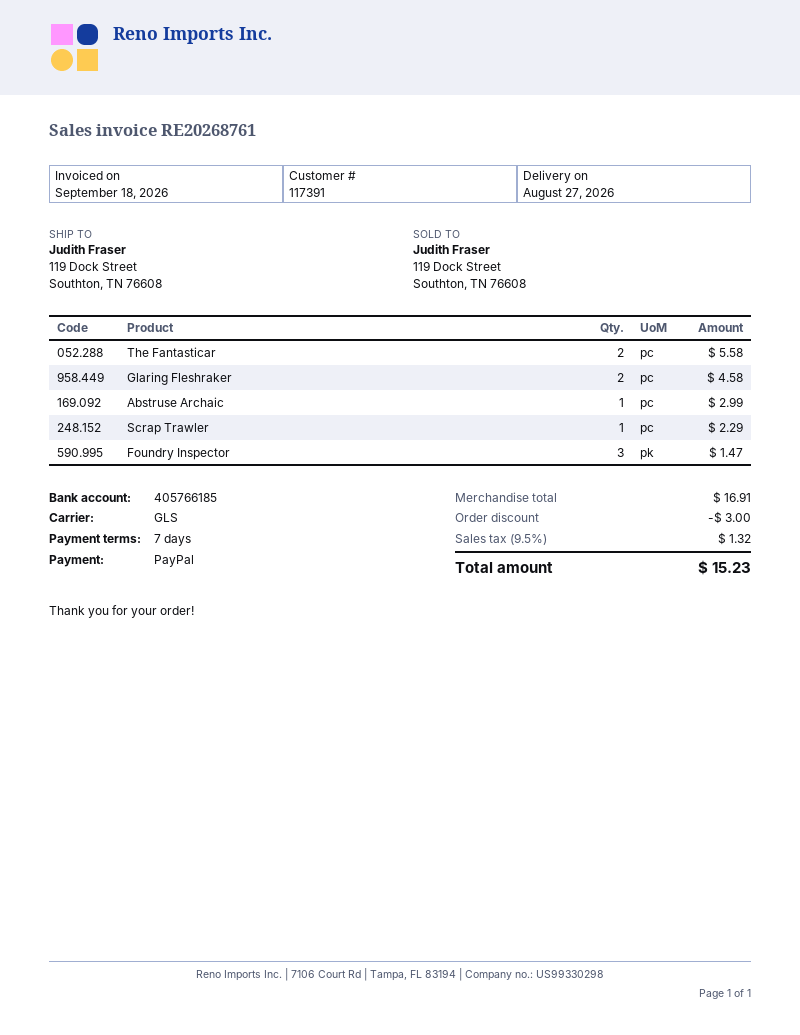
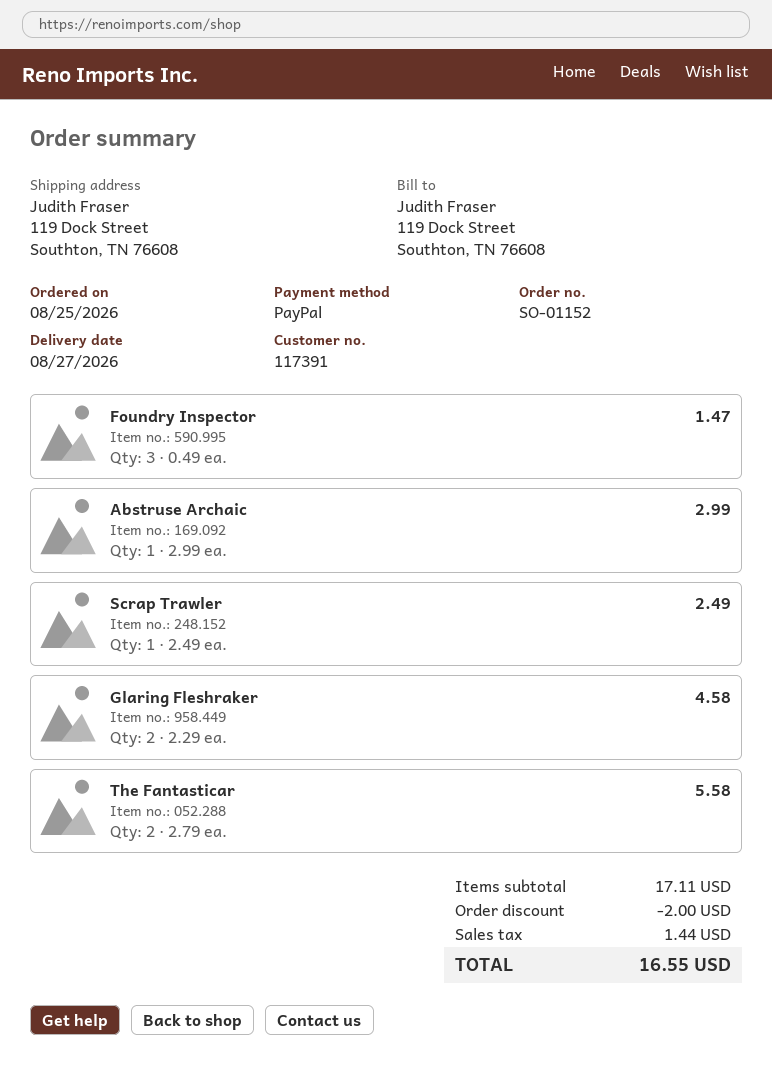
Scrap Trawler: 1 for 2.29 -> 1 for 2.49
subtotal: 16.91 -> 17.11
discount: 3.00 -> 2.00
tax: 1.32 -> 1.44
total: 15.23 -> 16.55

